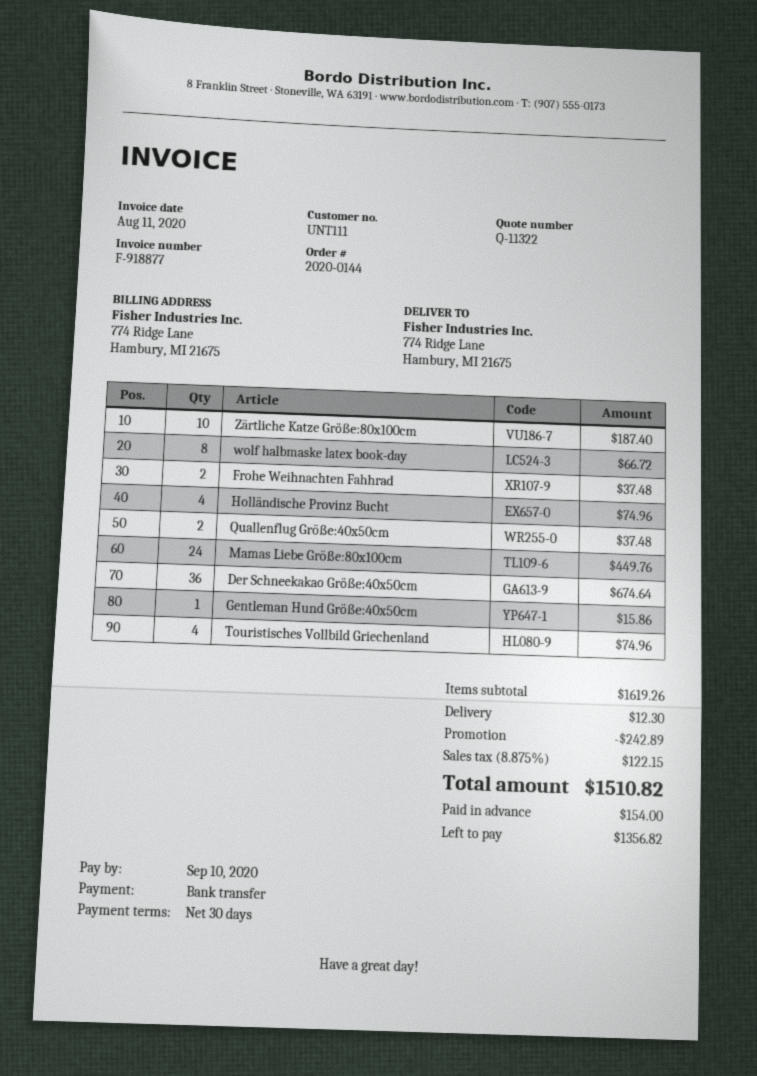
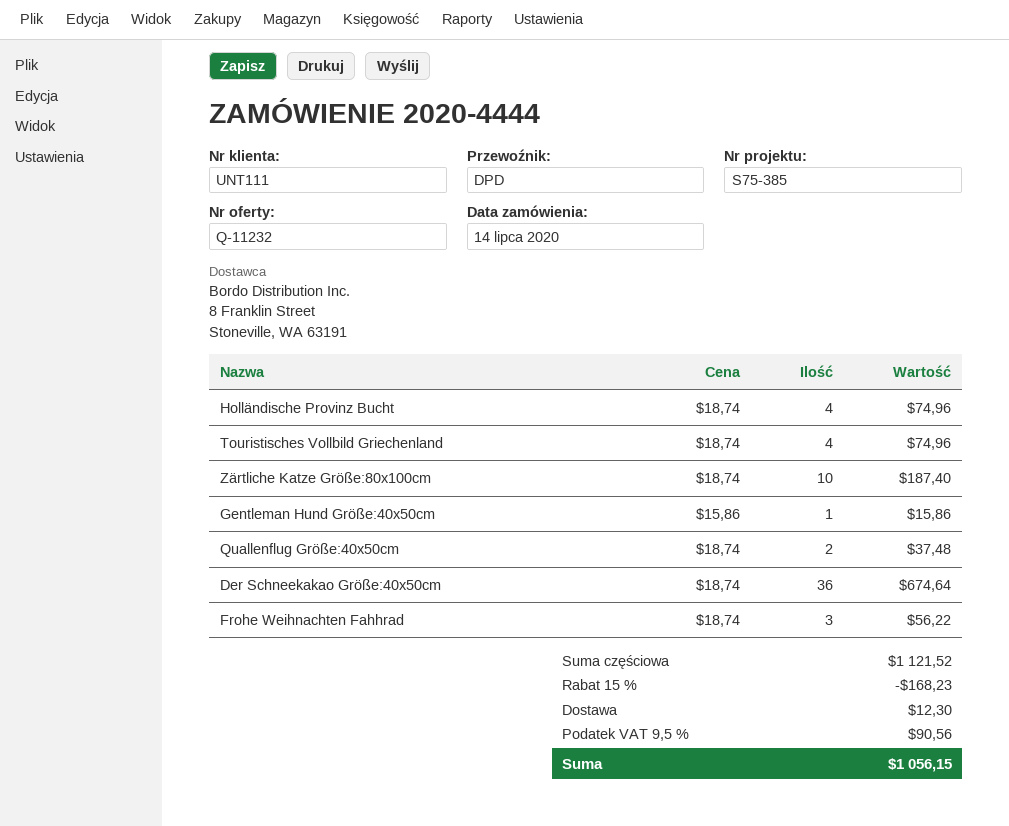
quote number: Q-11322 -> Q-11232
order number: 2020-0144 -> 2020-4444
wolf halbmaske latex book-day: 8 for 66.72 -> none
Frohe Weihnachten Fahhrad: 2 for 37.48 -> 3 for 56.22
Mamas Liebe Größe:80x100cm: 24 for 449.76 -> none
subtotal: 1619.26 -> 1121.52
discount: 242.89 -> 168.23
tax: 8.875% = 122.15 -> 9.5% = 90.56
total: 1510.82 -> 1056.15

